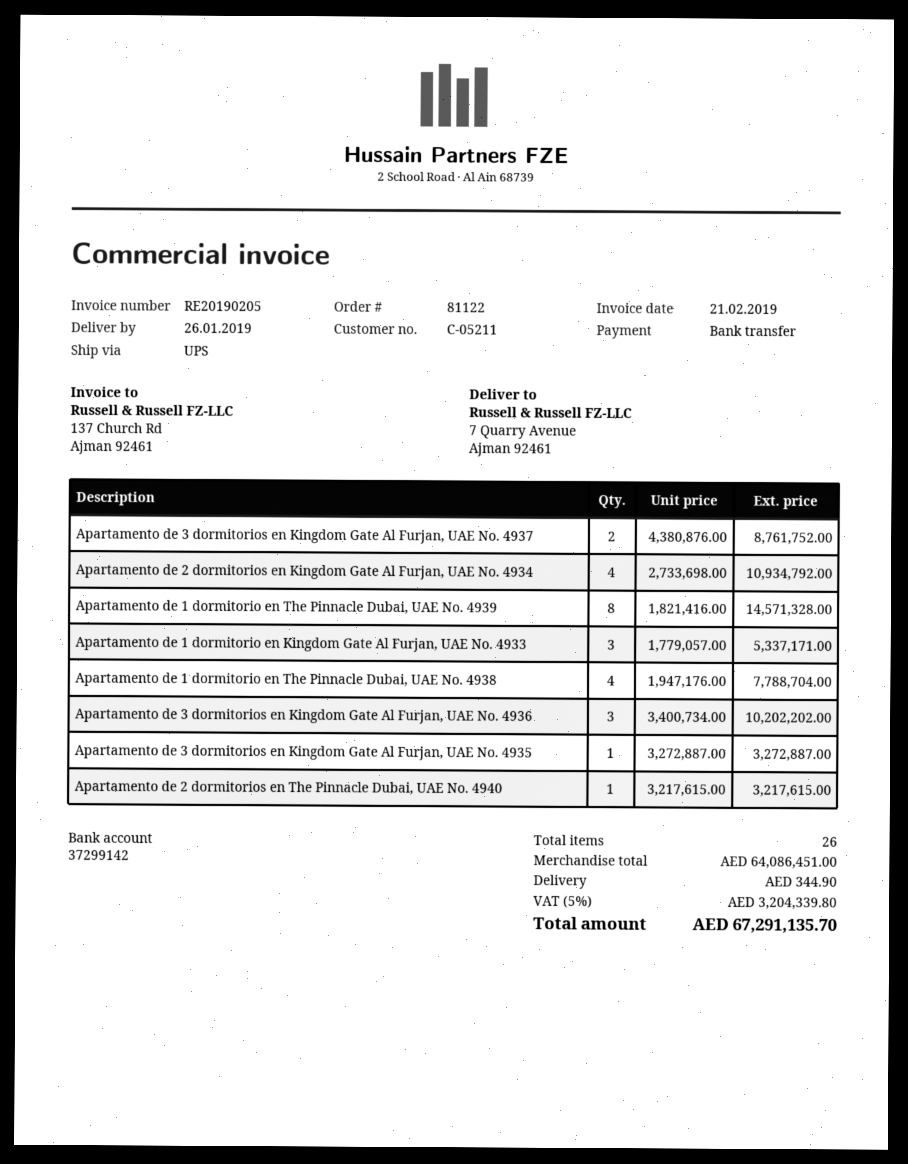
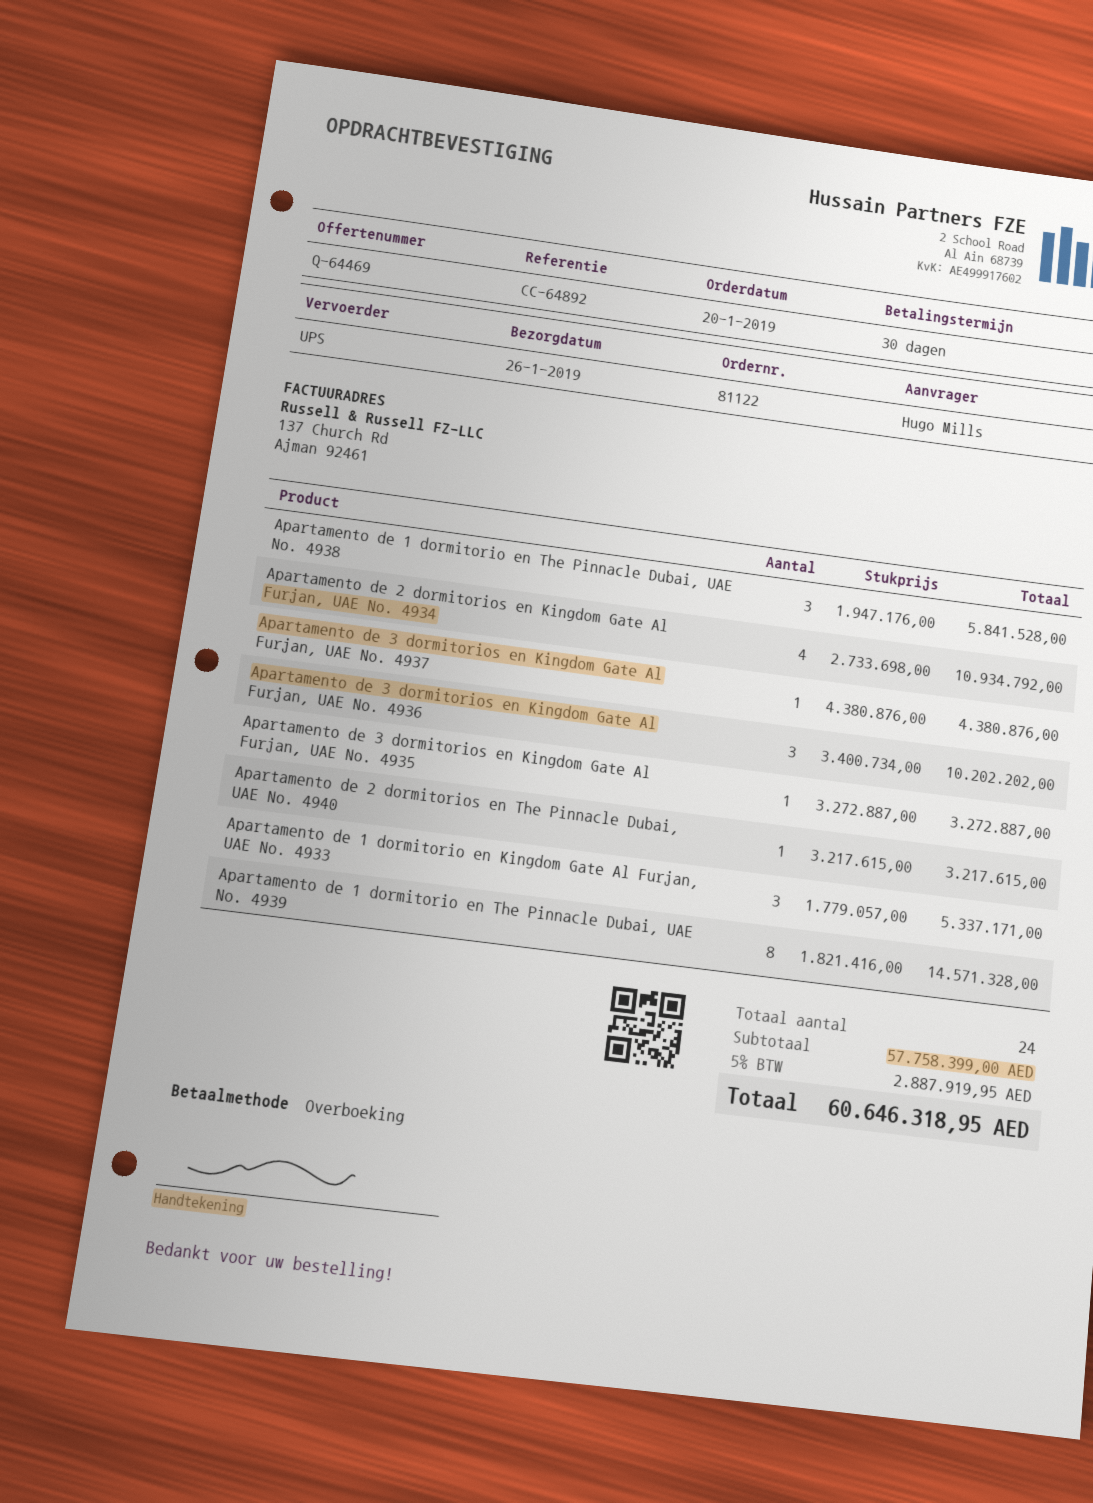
Apartamento de 3 dormitorios en Kingdom Gate Al Furjan, UAE No. 4937: 2 x 4380876.00 = 8761752.00 -> 1 x 4380876.00 = 4380876.00
Apartamento de 1 dormitorio en The Pinnacle Dubai, UAE No. 4938: 4 x 1947176.00 = 7788704.00 -> 3 x 1947176.00 = 5841528.00
total quantity: 26 -> 24
subtotal: 64086451.00 -> 57758399.00
shipping: 344.90 -> none
tax: 5% = 3204339.80 -> 5% = 2887919.95
total: 67291135.70 -> 60646318.95

